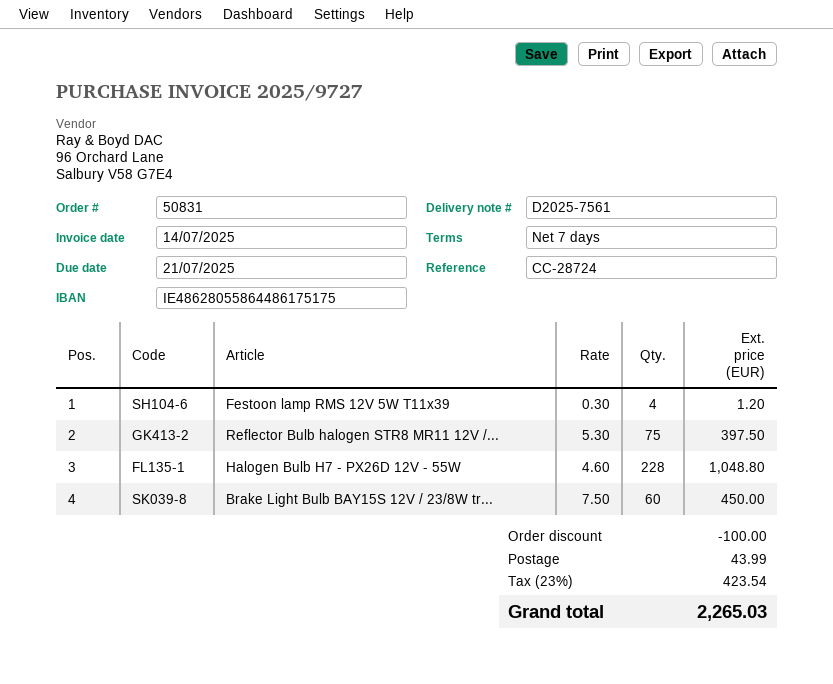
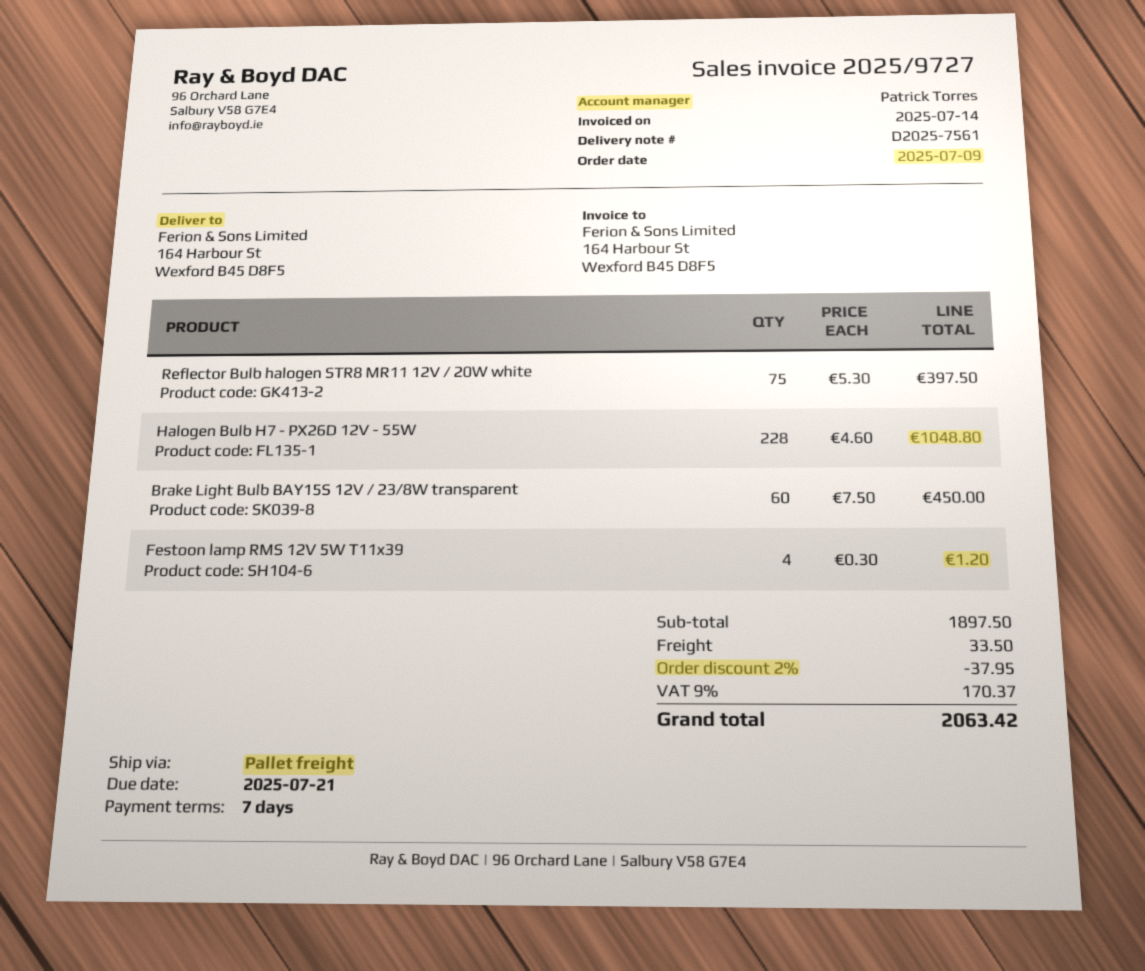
discount: 100.00 -> 37.95
shipping: 43.99 -> 33.50
tax: 23% = 423.54 -> 9% = 170.37
total: 2265.03 -> 2063.42

